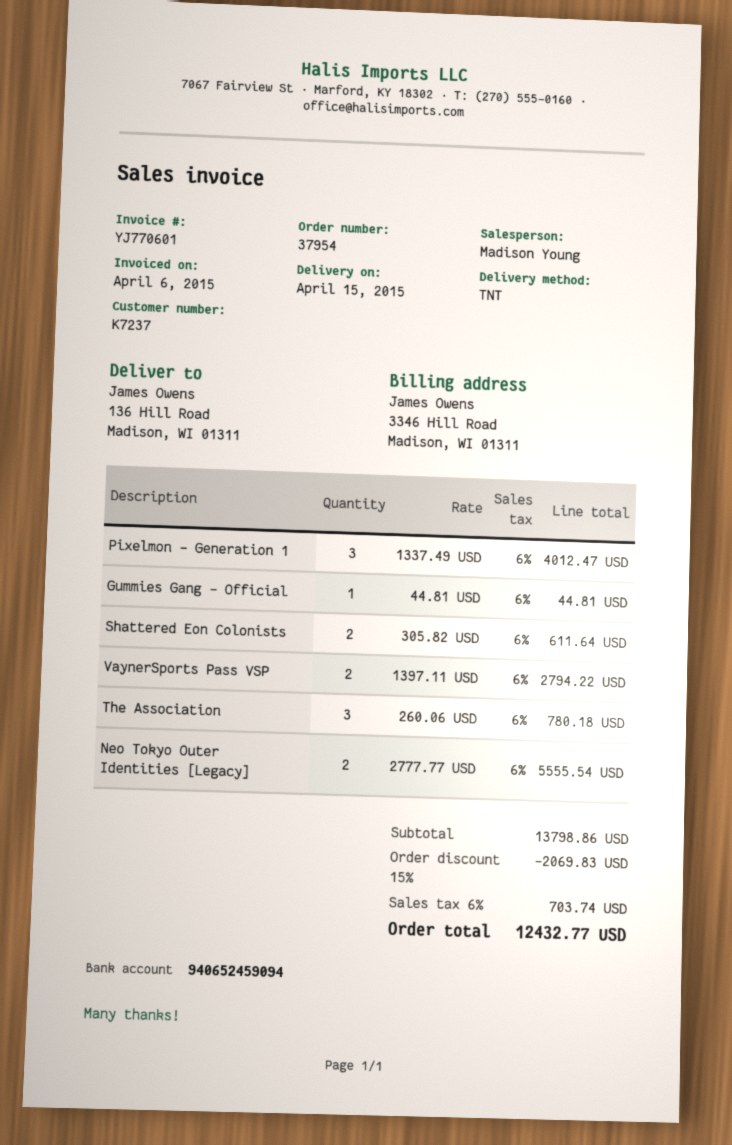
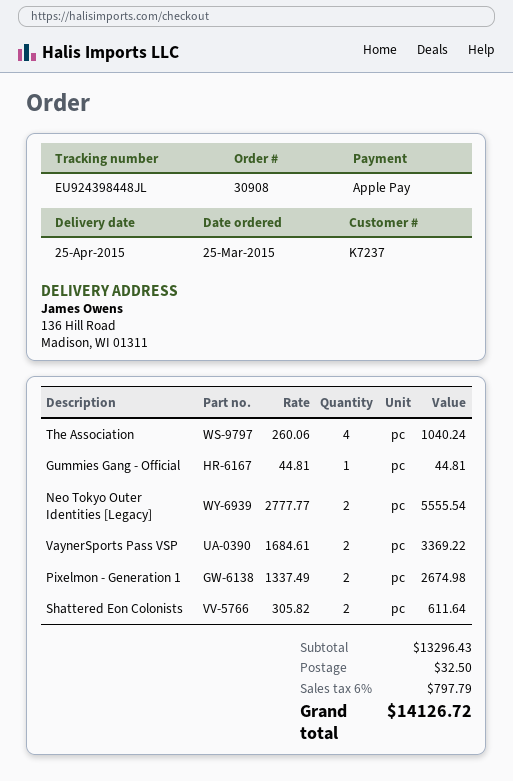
order number: 37954 -> 30908
delivery date: 2015-04-15 -> 2015-04-25
Pixelmon - Generation 1: 3 x 1337.49 = 4012.47 -> 2 x 1337.49 = 2674.98
VaynerSports Pass VSP: 2 x 1397.11 = 2794.22 -> 2 x 1684.61 = 3369.22
The Association: 3 x 260.06 = 780.18 -> 4 x 260.06 = 1040.24
subtotal: 13798.86 -> 13296.43
discount: 15% = 2069.83 -> none
shipping: none -> 32.50
tax: 6% = 703.74 -> 6% = 797.79
total: 12432.77 -> 14126.72

